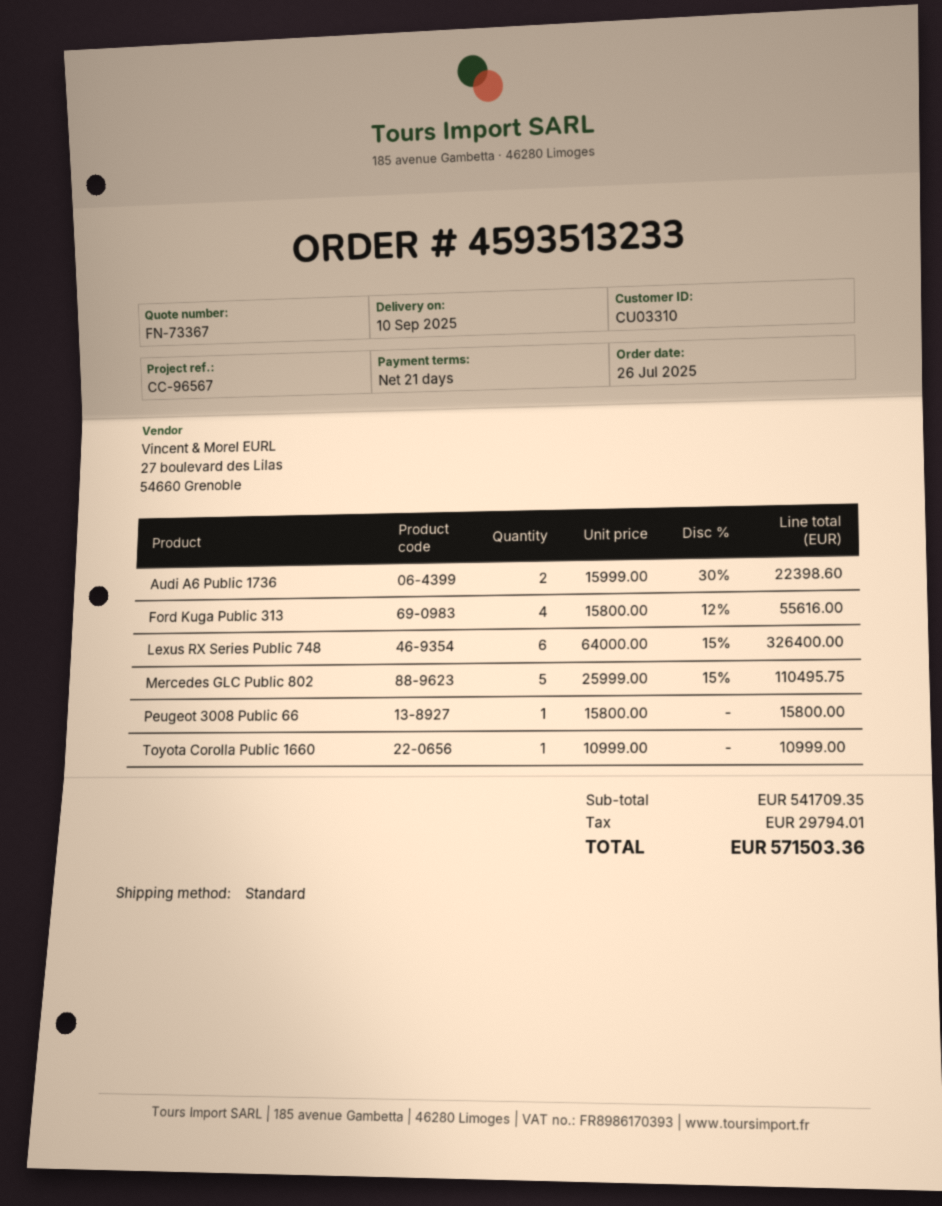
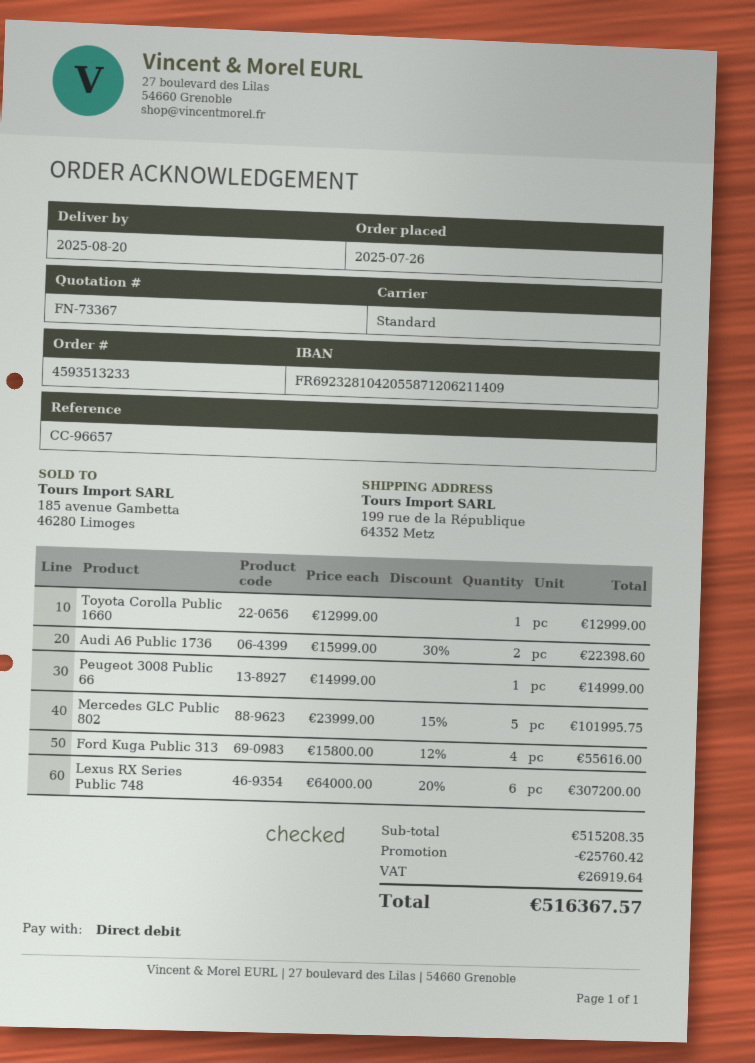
delivery date: 2025-09-10 -> 2025-08-20
reference: CC-96567 -> CC-96657
Lexus RX Series Public 748: 6 x 64000.00 - 15% = 326400.00 -> 6 x 64000.00 - 20% = 307200.00
Mercedes GLC Public 802: 5 x 25999.00 - 15% = 110495.75 -> 5 x 23999.00 - 15% = 101995.75
Peugeot 3008 Public 66: 1 x 15800.00 = 15800.00 -> 1 x 14999.00 = 14999.00
Toyota Corolla Public 1660: 1 x 10999.00 = 10999.00 -> 1 x 12999.00 = 12999.00
subtotal: 541709.35 -> 515208.35
discount: none -> 25760.42
tax: 29794.01 -> 26919.64
total: 571503.36 -> 516367.57

